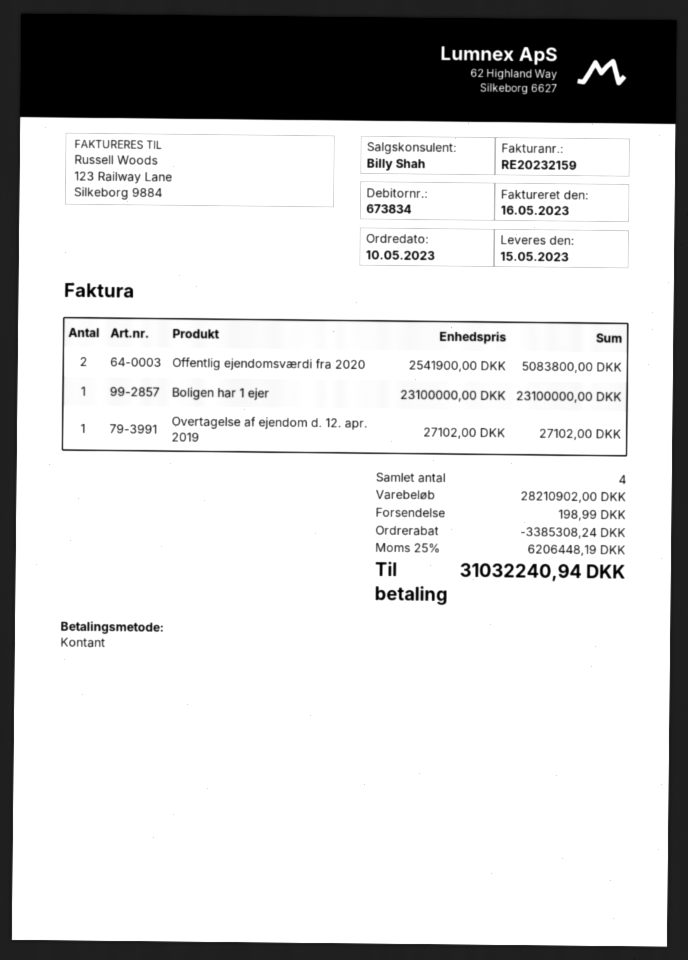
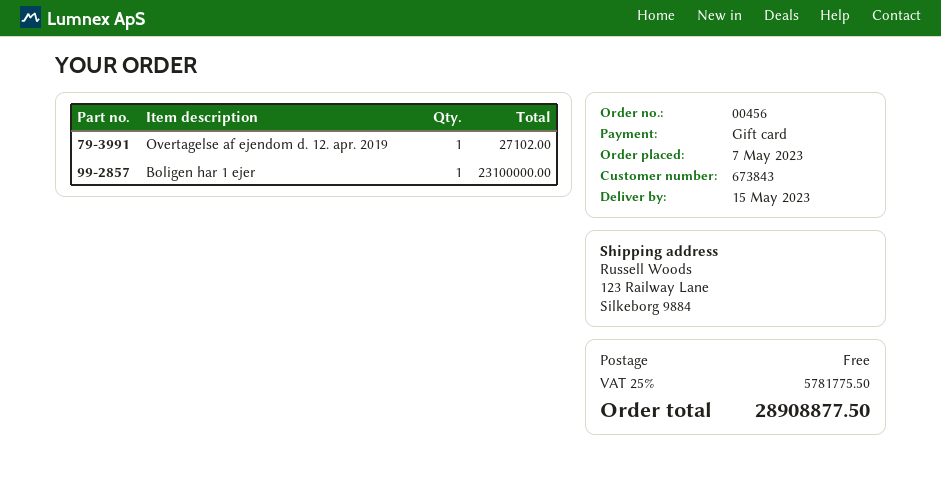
order date: 2023-05-10 -> 2023-05-07
customer number: 673834 -> 673843
payment method: cash -> gift card
Offentlig ejendomsværdi fra 2020: 2 for 5083800.00 -> none
discount: 3385308.24 -> none
shipping: 198.99 -> 0.00
tax: 25% = 6206448.19 -> 25% = 5781775.50
total: 31032240.94 -> 28908877.50

